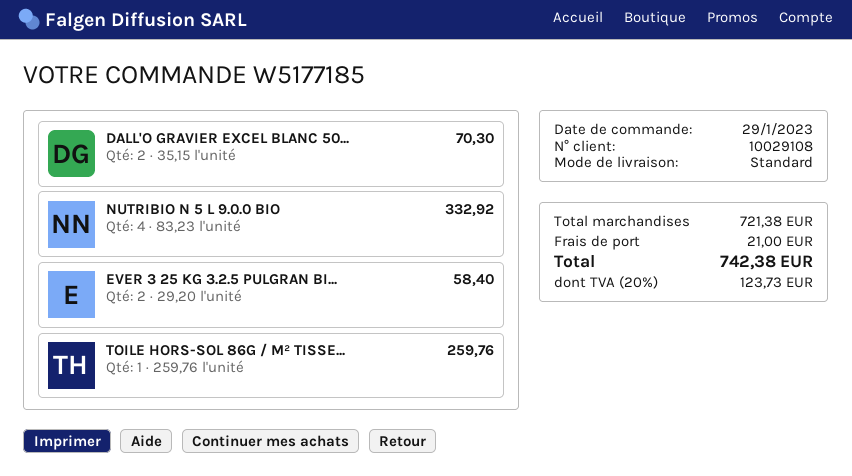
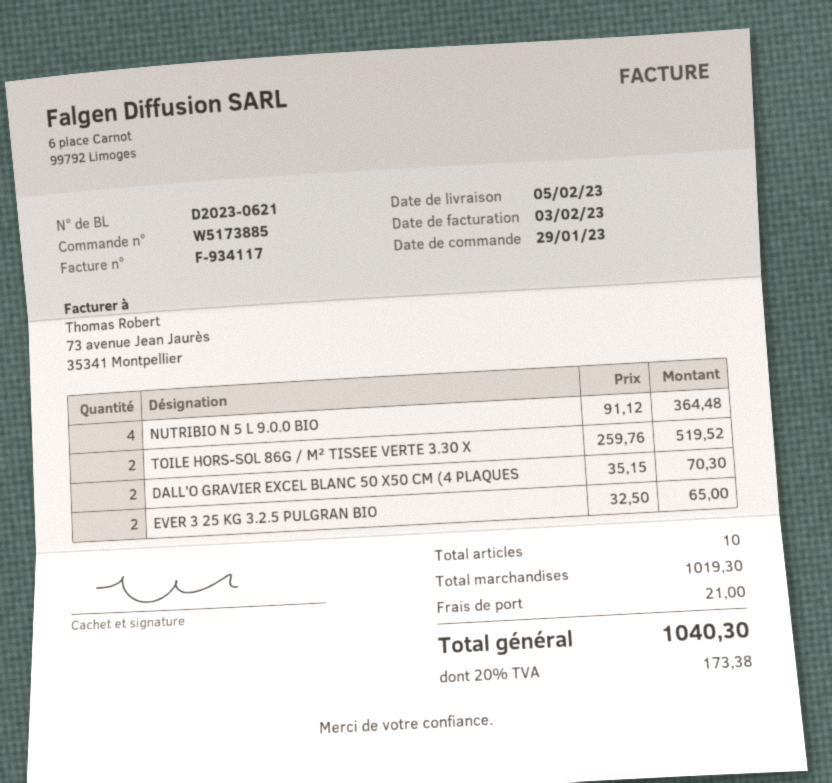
order number: W5177185 -> W5173885
NUTRIBIO N 5 L 9.0.0 BIO: 4 x 83.23 = 332.92 -> 4 x 91.12 = 364.48
EVER 3 25 KG 3.2.5 PULGRAN BI...: 2 x 29.20 = 58.40 -> 2 x 32.50 = 65.00
TOILE HORS-SOL 86G / M² TISSE...: 1 x 259.76 = 259.76 -> 2 x 259.76 = 519.52
subtotal: 721.38 -> 1019.30
tax: 20% = 123.73 -> 20% = 173.38
total: 742.38 -> 1040.30

